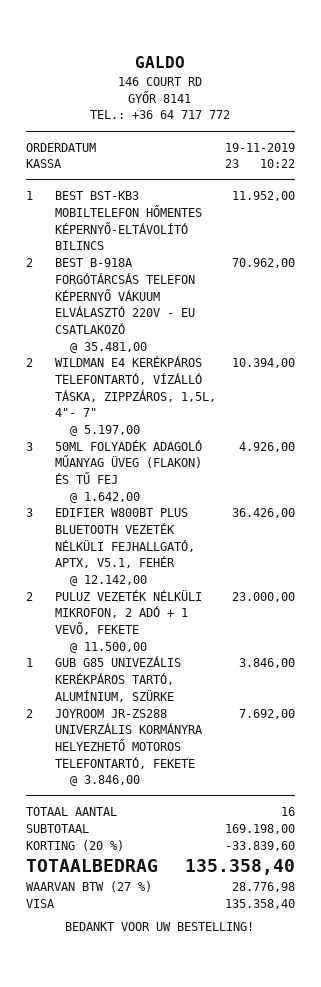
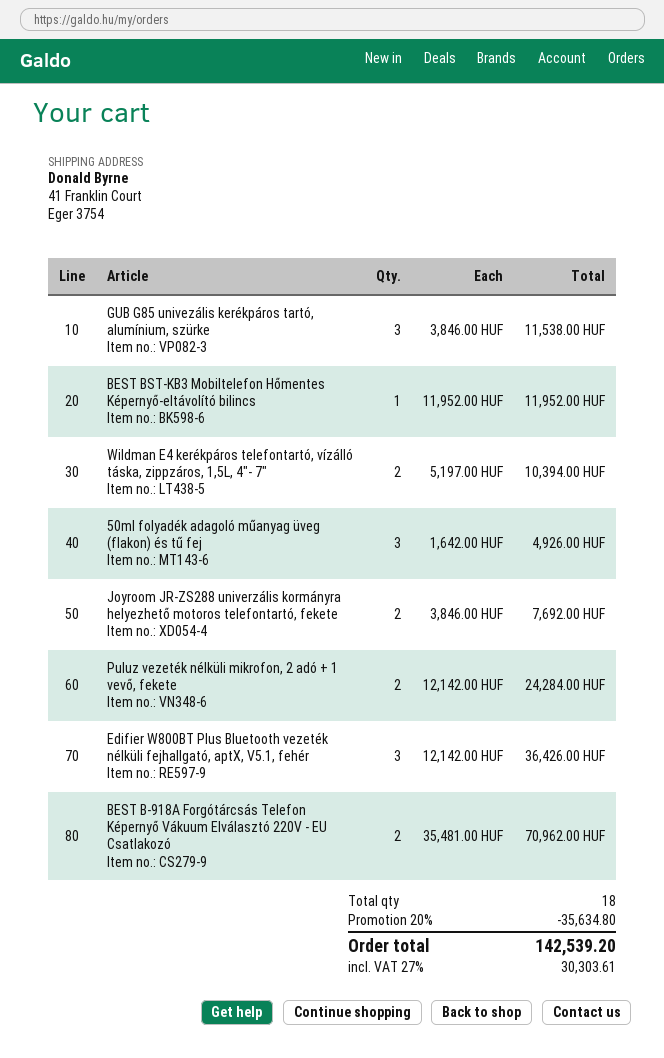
PULUZ VEZETÉK NÉLKÜLI MIKROFON, 2 ADÓ + 1 VEVŐ, FEKETE: 2 x 11500.00 = 23000.00 -> 2 x 12142.00 = 24284.00
GUB G85 UNIVEZÁLIS KERÉKPÁROS TARTÓ, ALUMÍNIUM, SZÜRKE: 1 x 3846.00 = 3846.00 -> 3 x 3846.00 = 11538.00
total quantity: 16 -> 18
discount: 20% = 33839.60 -> 20% = 35634.80
tax: 27% = 28776.98 -> 27% = 30303.61
total: 135358.40 -> 142539.20

